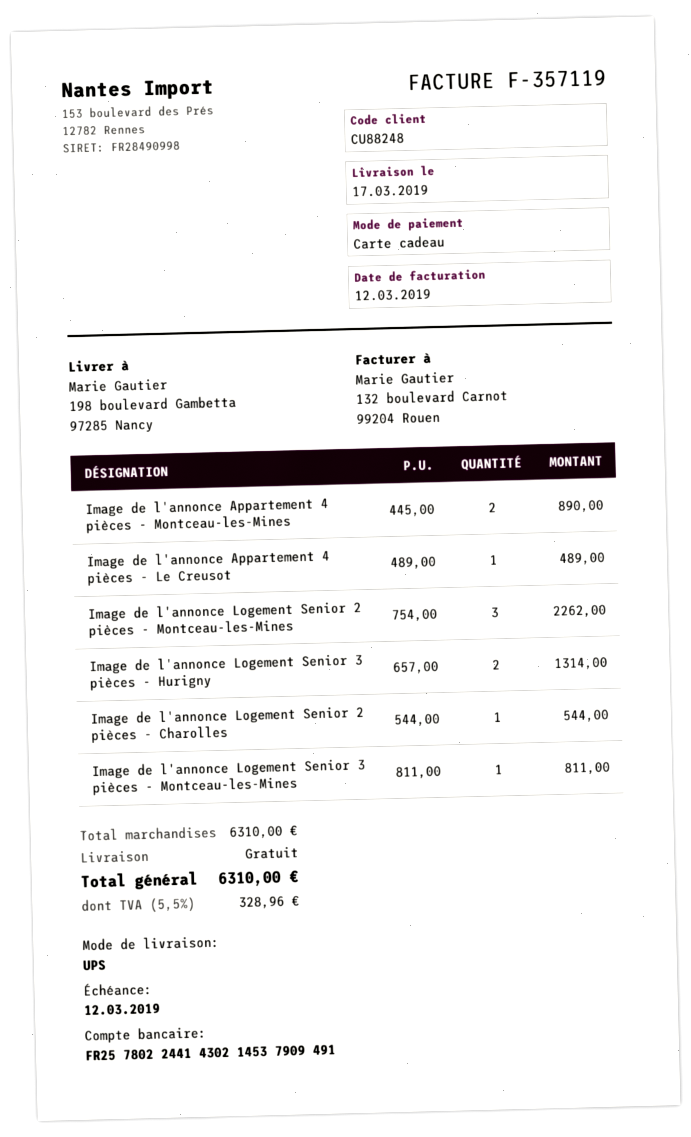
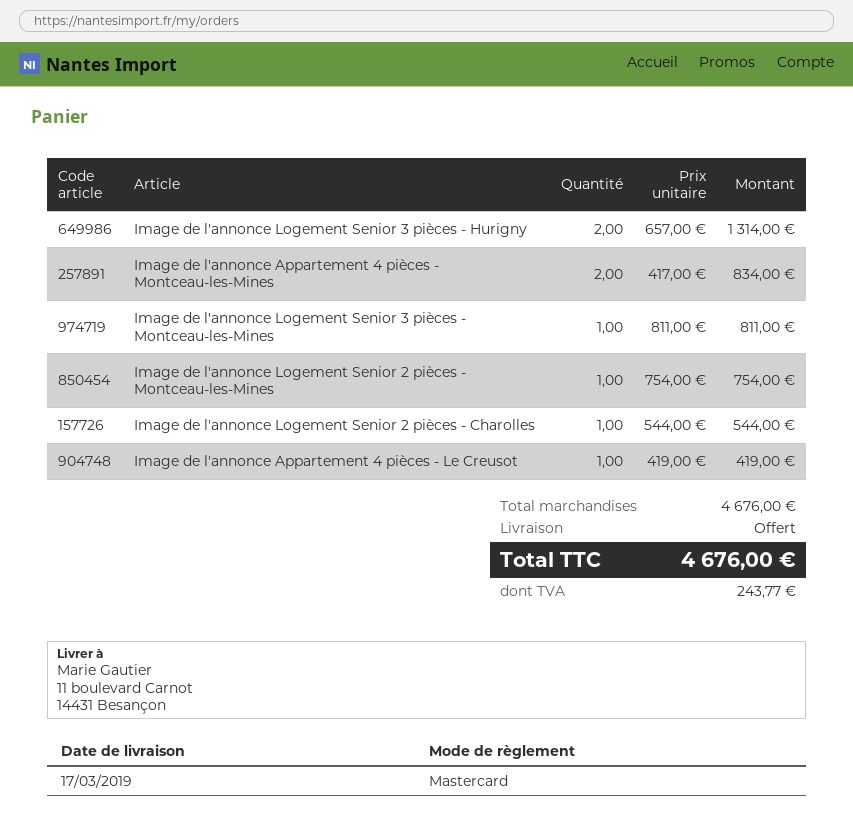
payment method: gift card -> Mastercard
ship to: 198 boulevard Gambetta, 97285 Nancy -> 11 boulevard Carnot, 14431 Besançon
Image de l'annonce Appartement 4 pièces - Montceau-les-Mines: 2 x 445.00 = 890.00 -> 2 x 417.00 = 834.00
Image de l'annonce Appartement 4 pièces - Le Creusot: 1 x 489.00 = 489.00 -> 1 x 419.00 = 419.00
Image de l'annonce Logement Senior 2 pièces - Montceau-les-Mines: 3 x 754.00 = 2262.00 -> 1 x 754.00 = 754.00
subtotal: 6310.00 -> 4676.00
tax: 328.96 -> 243.77
total: 6310.00 -> 4676.00

